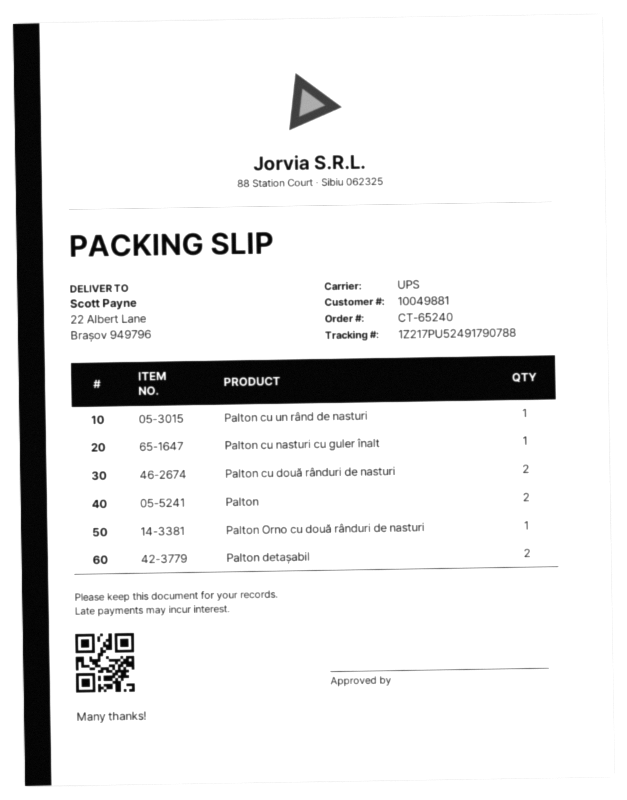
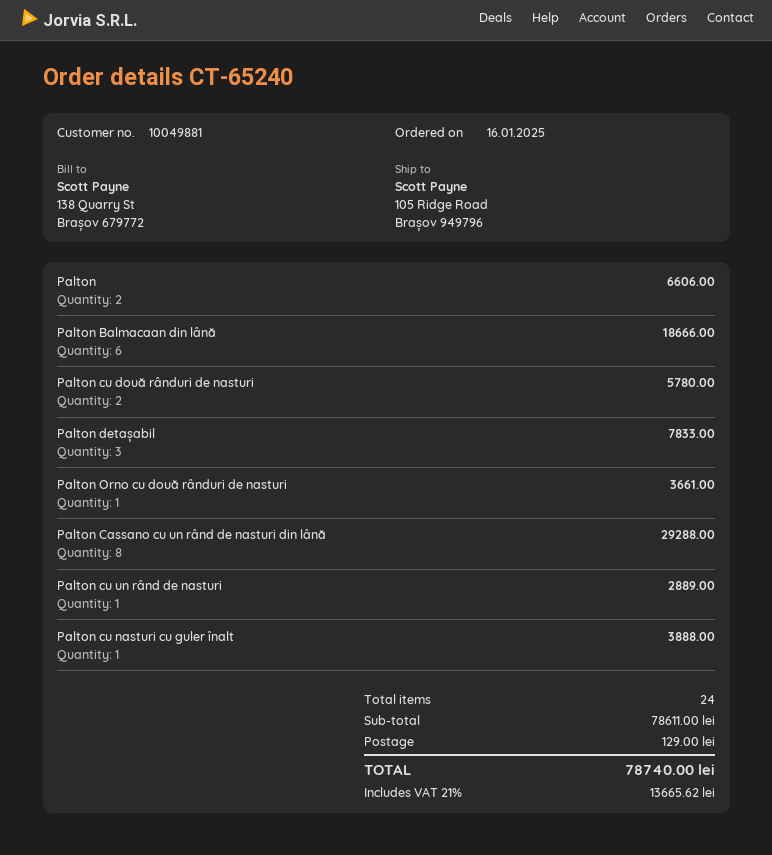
ship to: 22 Albert Lane, Brașov 949796 -> 105 Ridge Road, Brașov 949796
Palton detașabil: 2 -> 3
Palton Balmacaan din lână: none -> 6
Palton Cassano cu un rând de nasturi din lână: none -> 8

